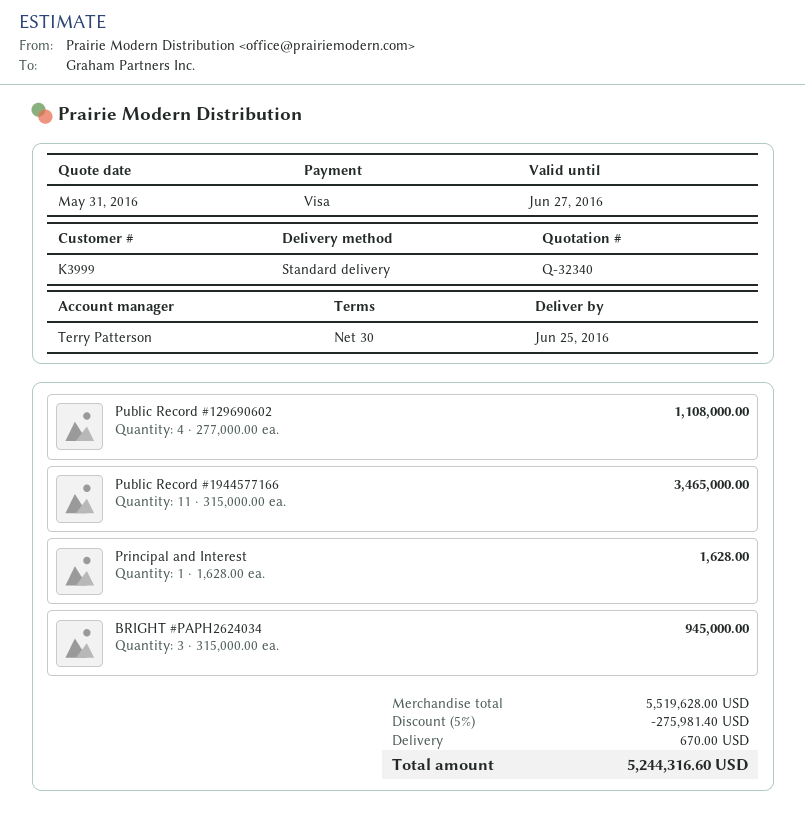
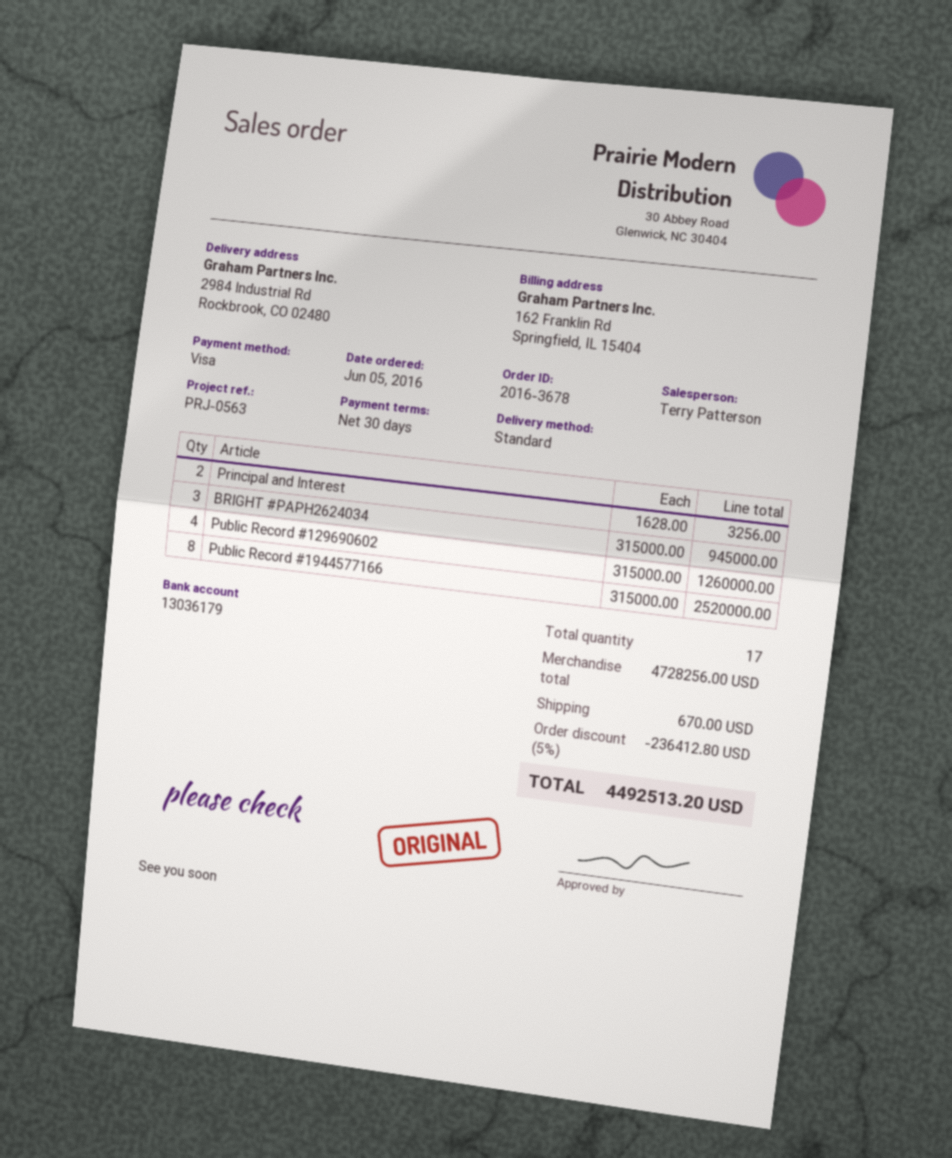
Public Record #129690602: 4 x 277000.00 = 1108000.00 -> 4 x 315000.00 = 1260000.00
Public Record #1944577166: 11 x 315000.00 = 3465000.00 -> 8 x 315000.00 = 2520000.00
Principal and Interest: 1 x 1628.00 = 1628.00 -> 2 x 1628.00 = 3256.00
subtotal: 5519628.00 -> 4728256.00
discount: 5% = 275981.40 -> 5% = 236412.80
total: 5244316.60 -> 4492513.20

